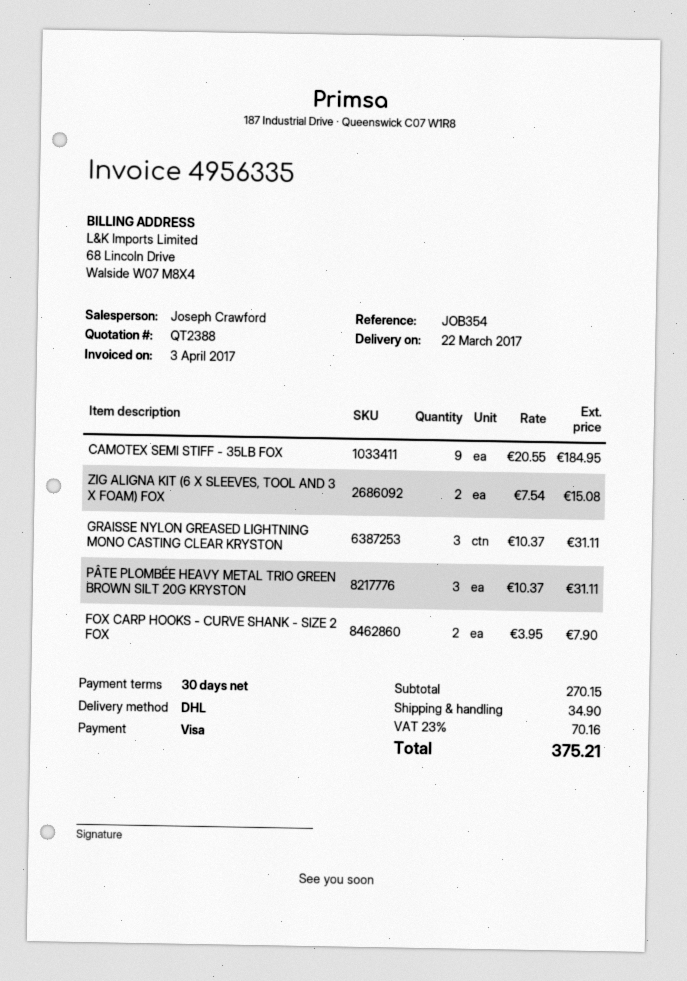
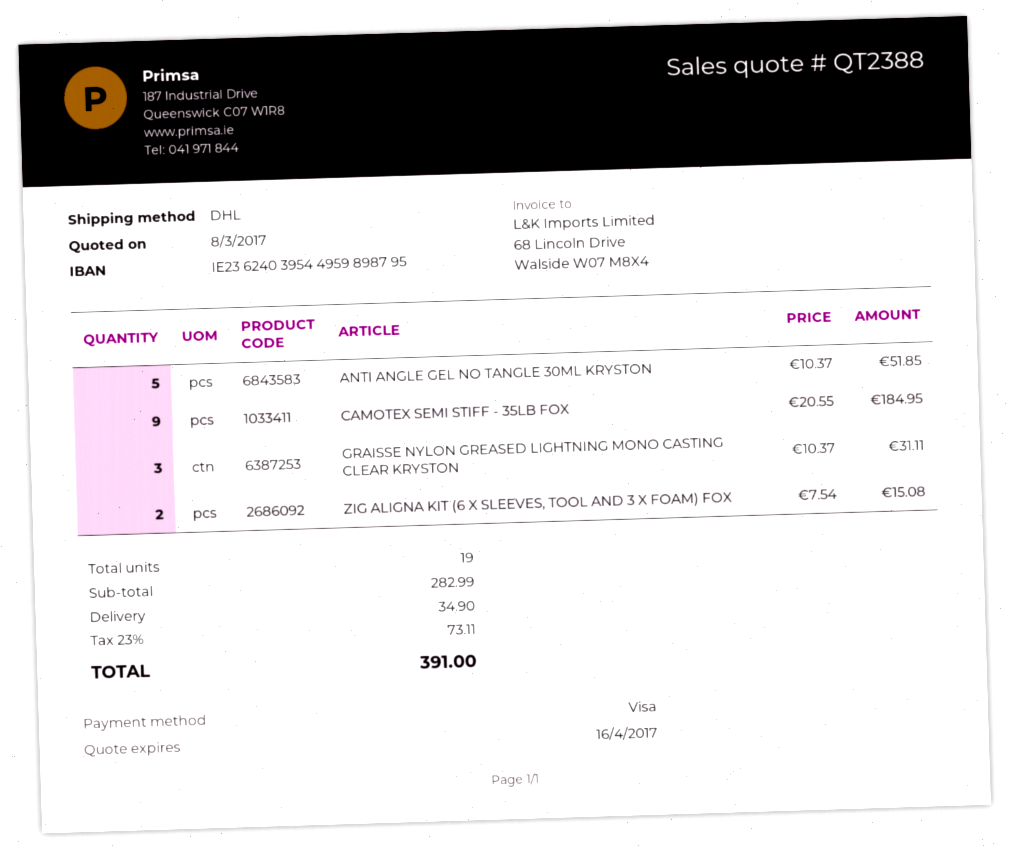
PÂTE PLOMBÉE HEAVY METAL TRIO GREEN BROWN SILT 20G KRYSTON: 3 x 10.37 = 31.11 -> none
FOX CARP HOOKS - CURVE SHANK - SIZE 2 FOX: 2 x 3.95 = 7.90 -> none
ANTI ANGLE GEL NO TANGLE 30ML KRYSTON: none -> 5 x 10.37 = 51.85
subtotal: 270.15 -> 282.99
tax: 23% = 70.16 -> 23% = 73.11
total: 375.21 -> 391.00

